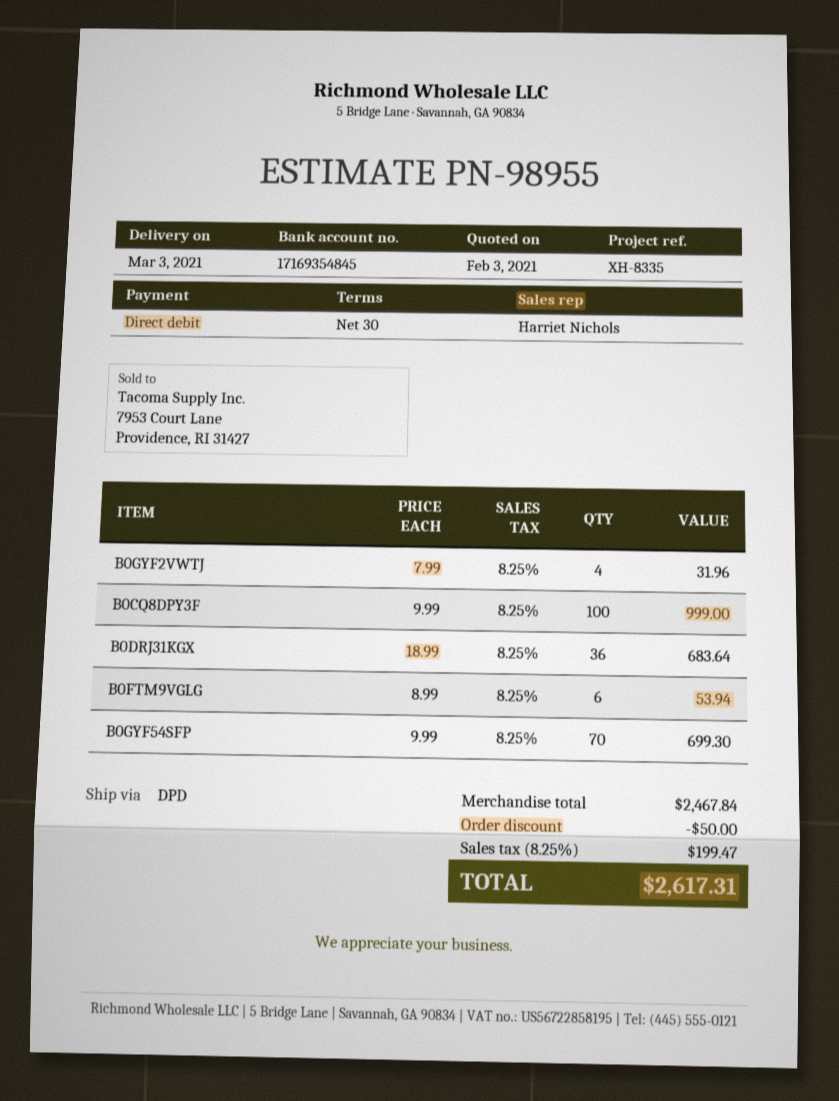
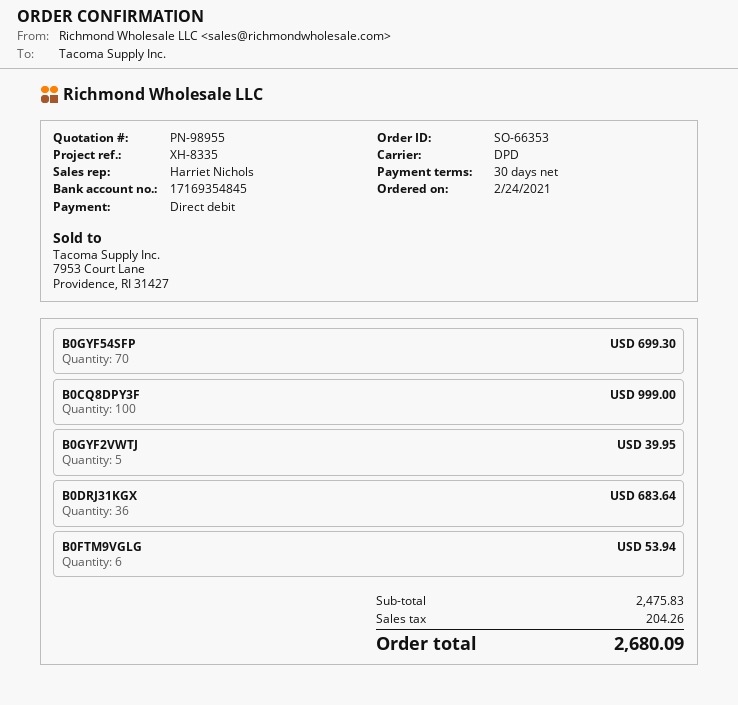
B0GYF2VWTJ: 4 for 31.96 -> 5 for 39.95
subtotal: 2467.84 -> 2475.83
discount: 50.00 -> none
tax: 199.47 -> 204.26
total: 2617.31 -> 2680.09

